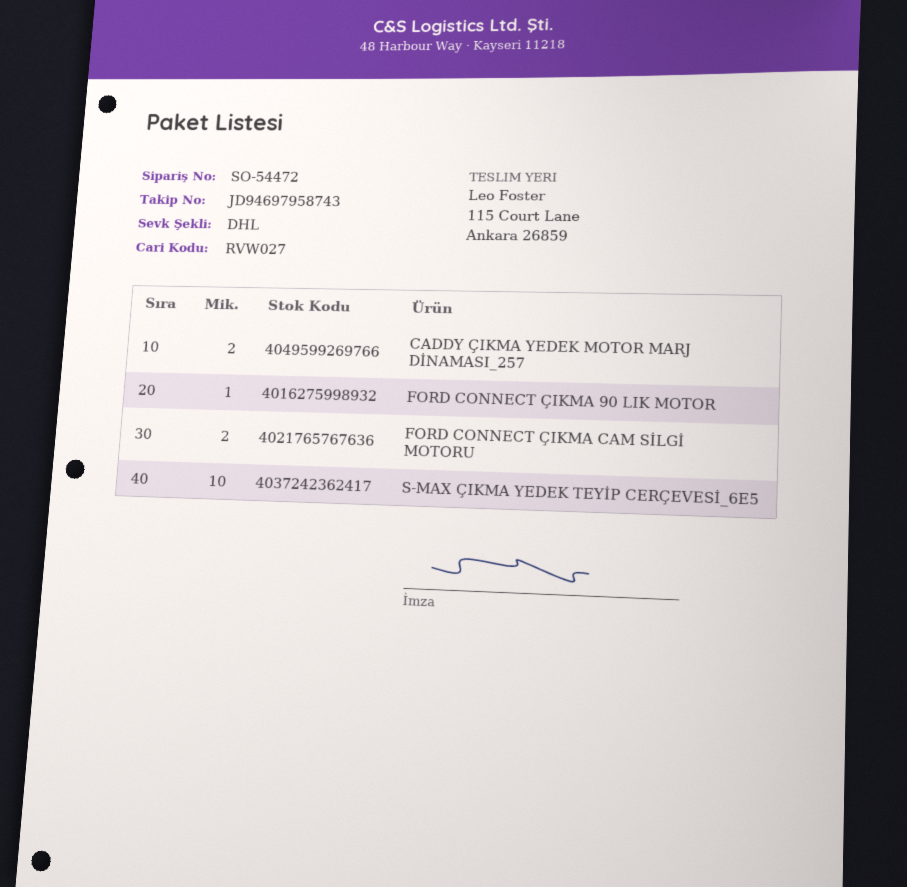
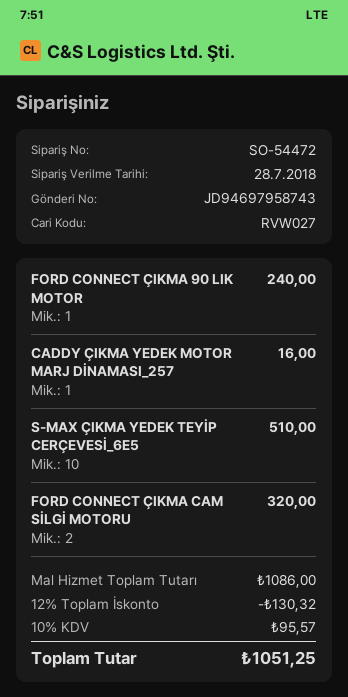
CADDY ÇIKMA YEDEK MOTOR MARJ DİNAMASI_257: 2 -> 1

